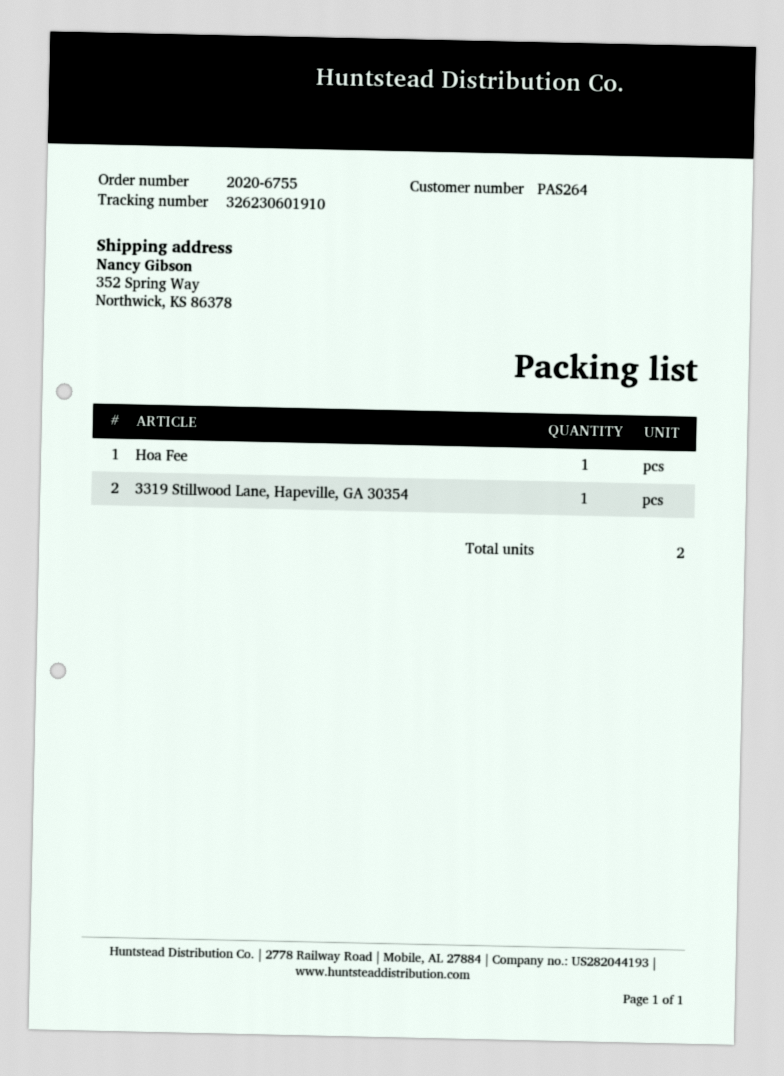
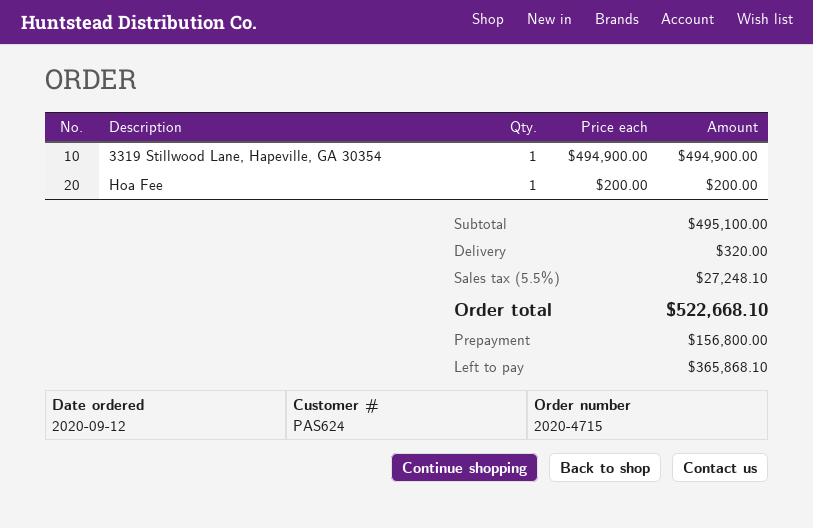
order number: 2020-6755 -> 2020-4715
customer number: PAS264 -> PAS624

